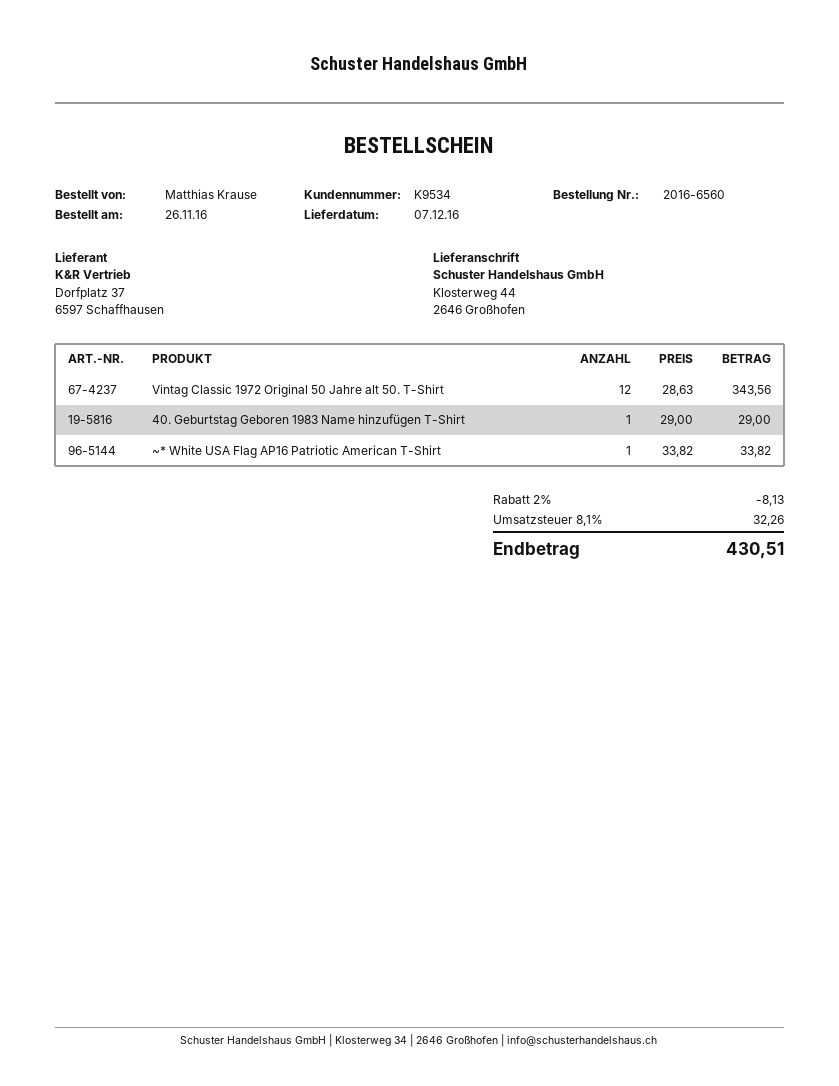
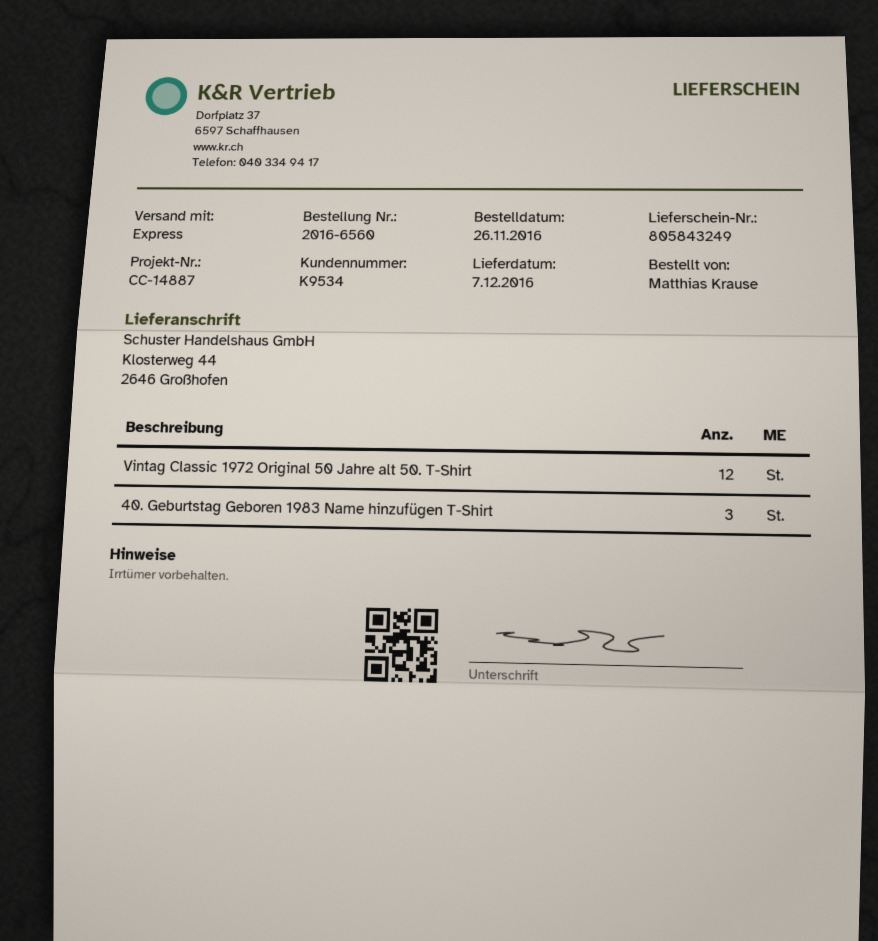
40. Geburtstag Geboren 1983 Name hinzufügen T-Shirt: 1 -> 3
~* White USA Flag AP16 Patriotic American T-Shirt: 1 -> none

